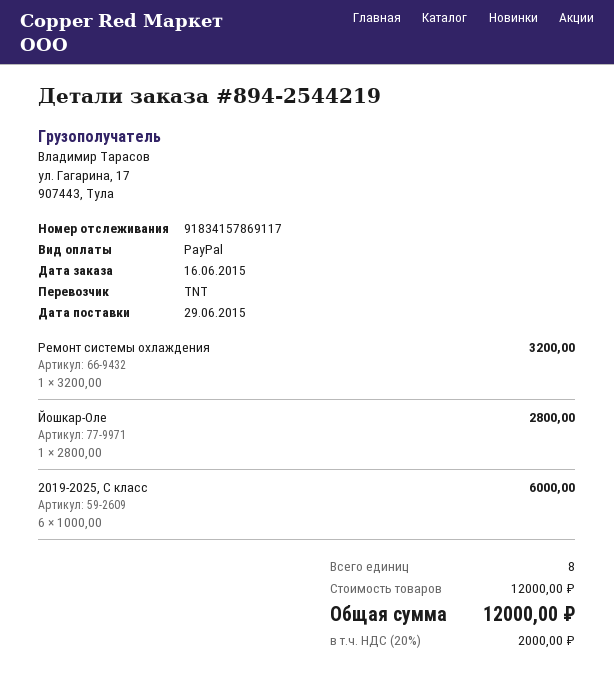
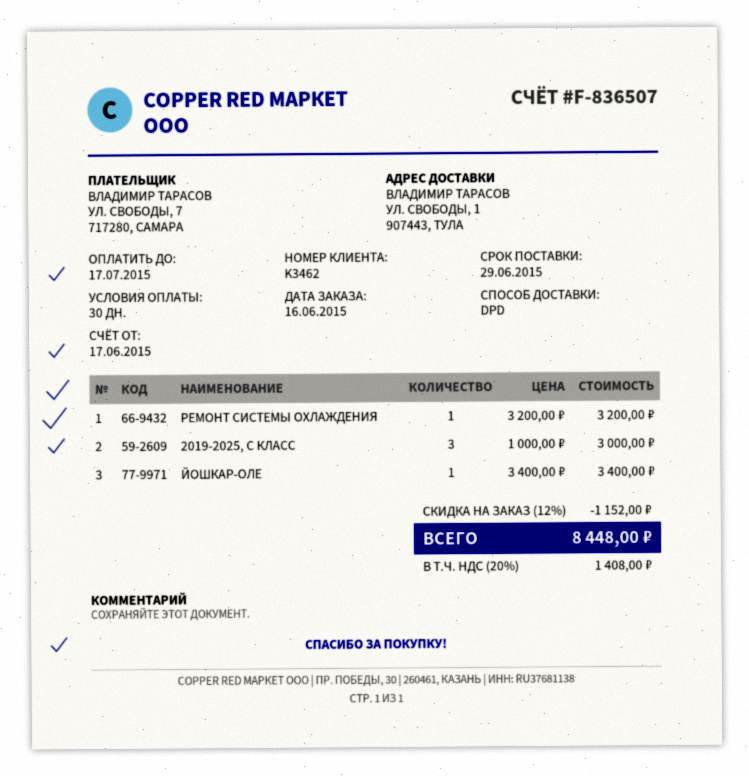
shipping method: TNT -> DPD
ship to: ул. Гагарина, 17, 907443, Тула -> УЛ. СВОБОДЫ, 1, 907443, ТУЛА
Йошкар-Оле: 1 x 2800.00 = 2800.00 -> 1 x 3400.00 = 3400.00
2019-2025, C класс: 6 x 1000.00 = 6000.00 -> 3 x 1000.00 = 3000.00
discount: none -> 12% = 1152.00
tax: 20% = 2000.00 -> 20% = 1408.00
total: 12000.00 -> 8448.00

